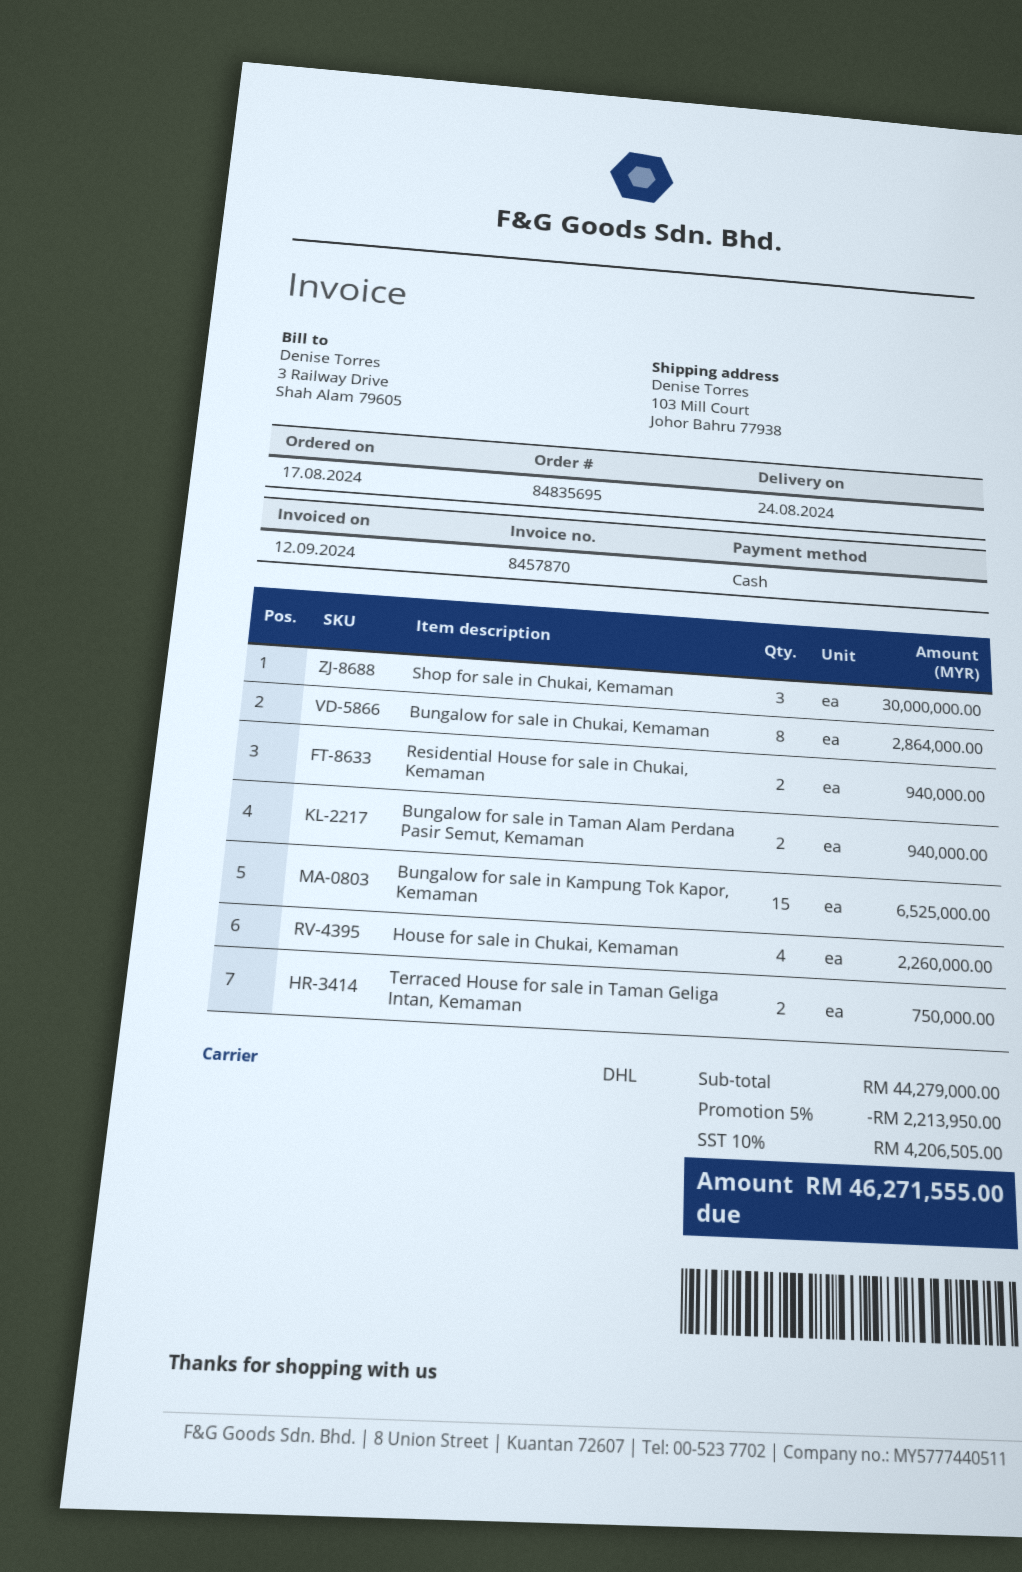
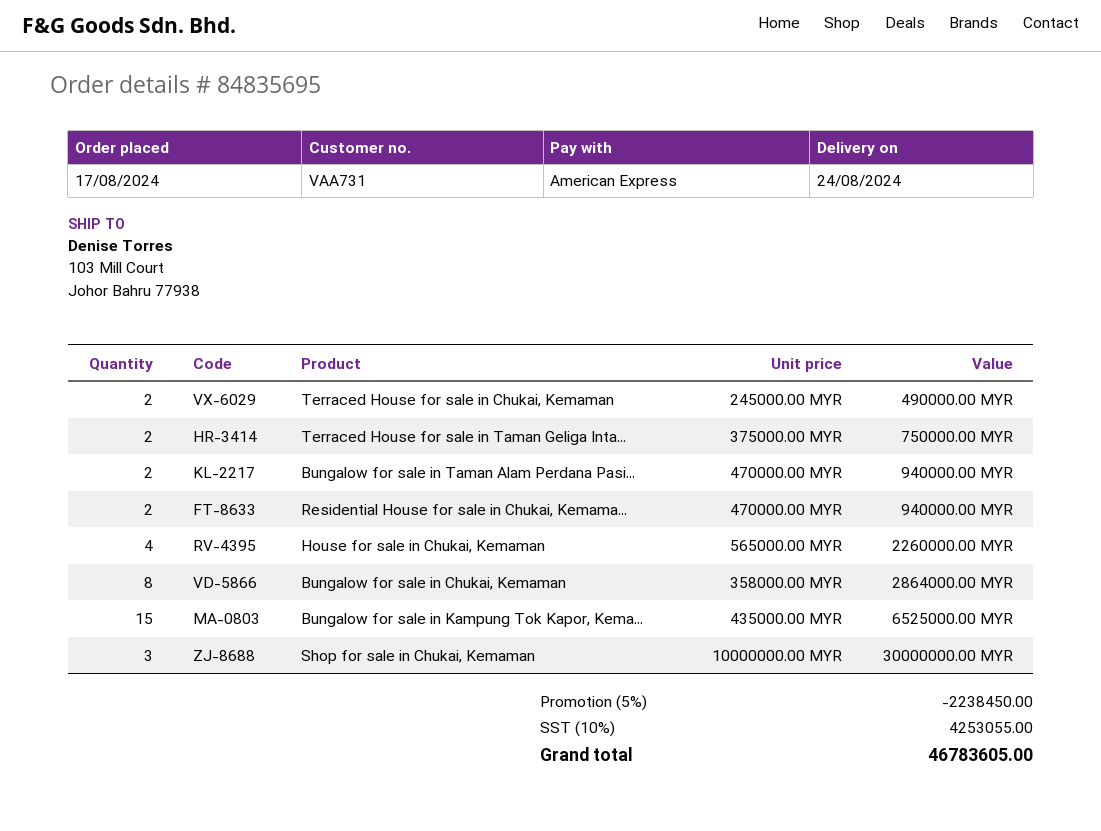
payment method: cash -> American Express
Terraced House for sale in Chukai, Kemaman: none -> 2 for 490000.00
discount: 5% = 2213950.00 -> 5% = 2238450.00
tax: 10% = 4206505.00 -> 10% = 4253055.00
total: 46271555.00 -> 46783605.00

